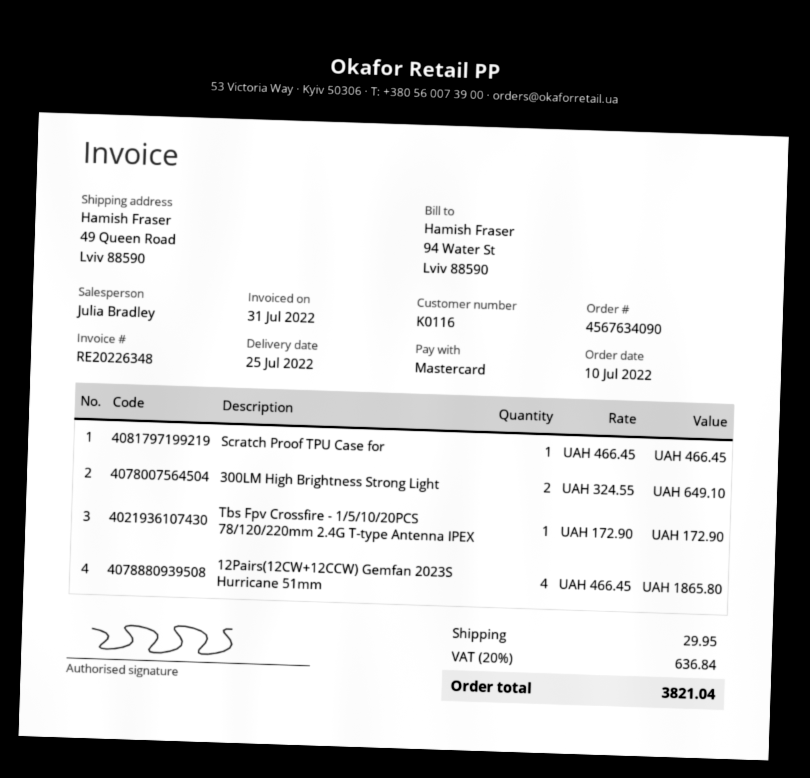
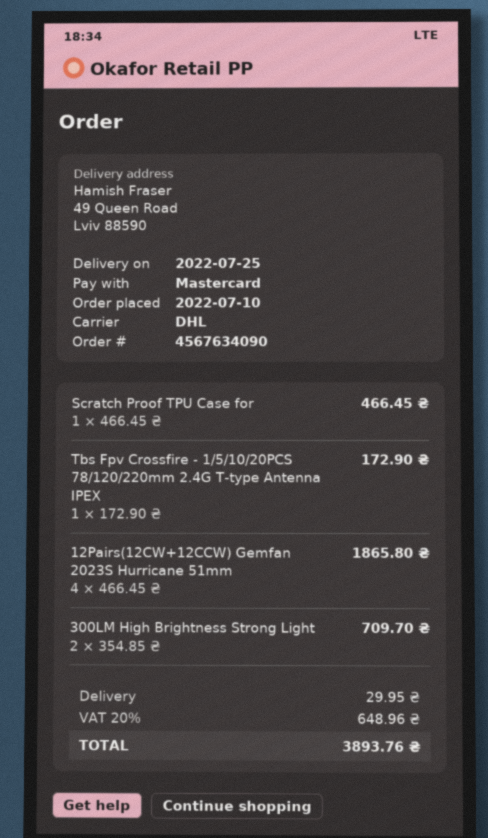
300LM High Brightness Strong Light: 2 x 324.55 = 649.10 -> 2 x 354.85 = 709.70
tax: 20% = 636.84 -> 20% = 648.96
total: 3821.04 -> 3893.76

